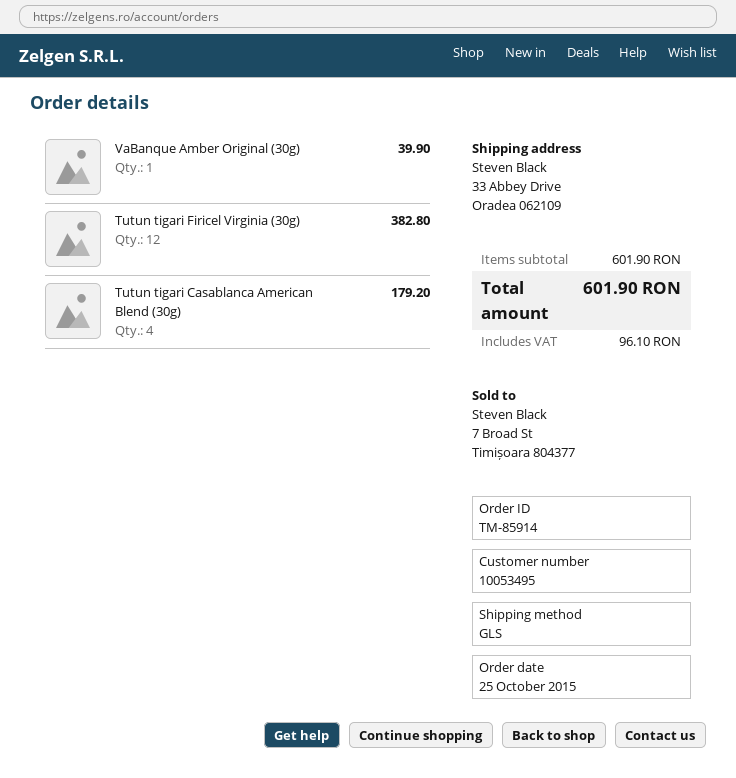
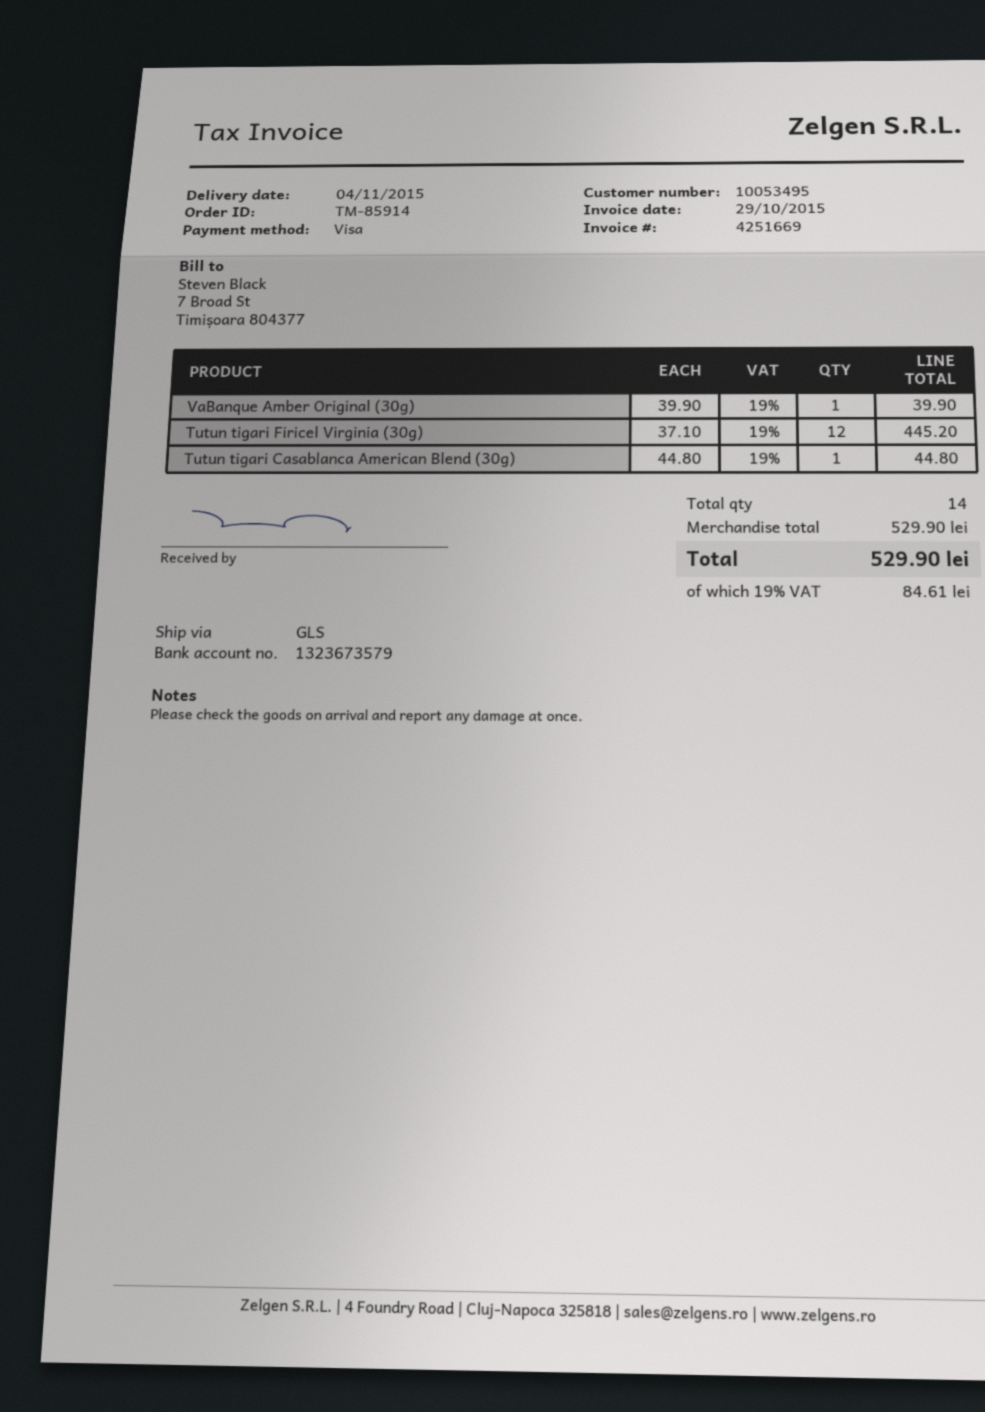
Tutun tigari Firicel Virginia (30g): 12 for 382.80 -> 12 for 445.20
Tutun tigari Casablanca American Blend (30g): 4 for 179.20 -> 1 for 44.80
subtotal: 601.90 -> 529.90
tax: 96.10 -> 84.61
total: 601.90 -> 529.90

